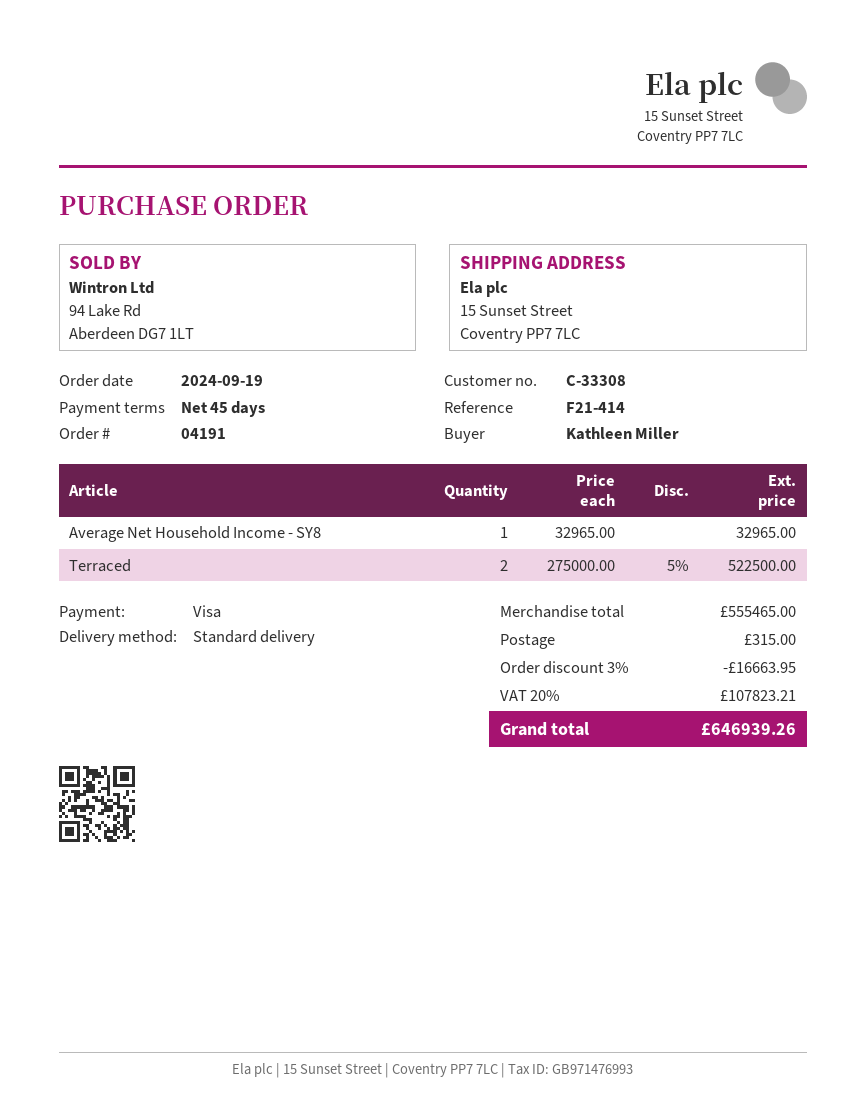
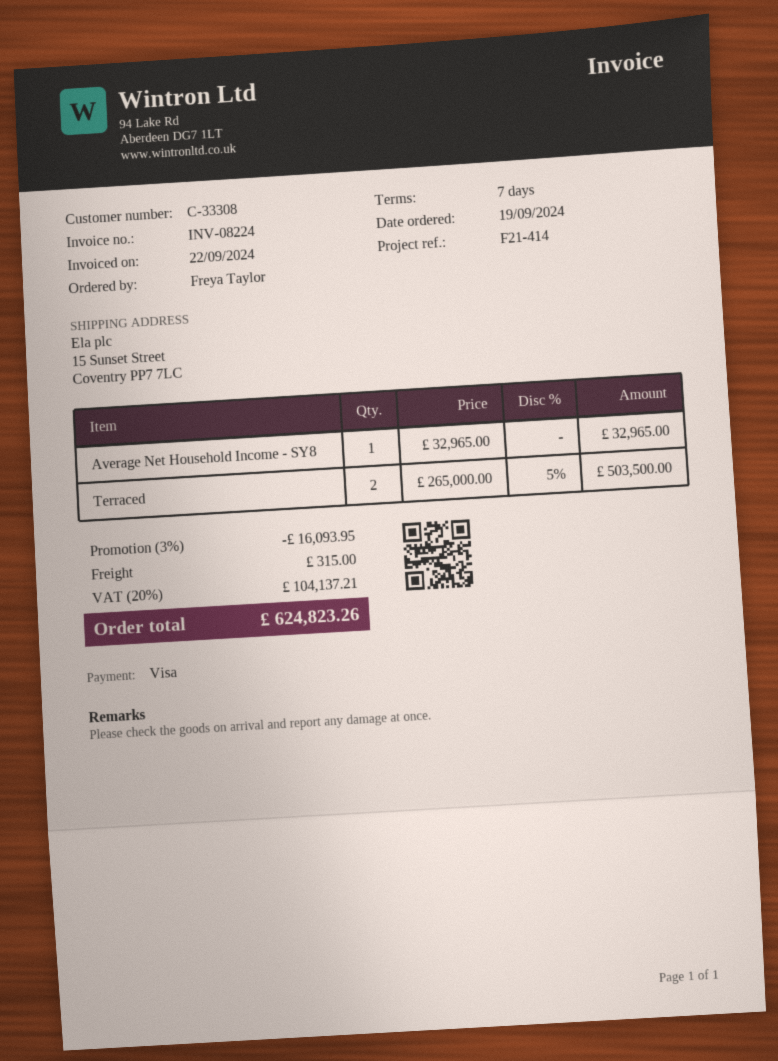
payment terms: 45 days -> 7 days
ordered by: Kathleen Miller -> Freya Taylor
Terraced: 2 x 275000.00 - 5% = 522500.00 -> 2 x 265000.00 - 5% = 503500.00
discount: 3% = 16663.95 -> 3% = 16093.95
tax: 20% = 107823.21 -> 20% = 104137.21
total: 646939.26 -> 624823.26

